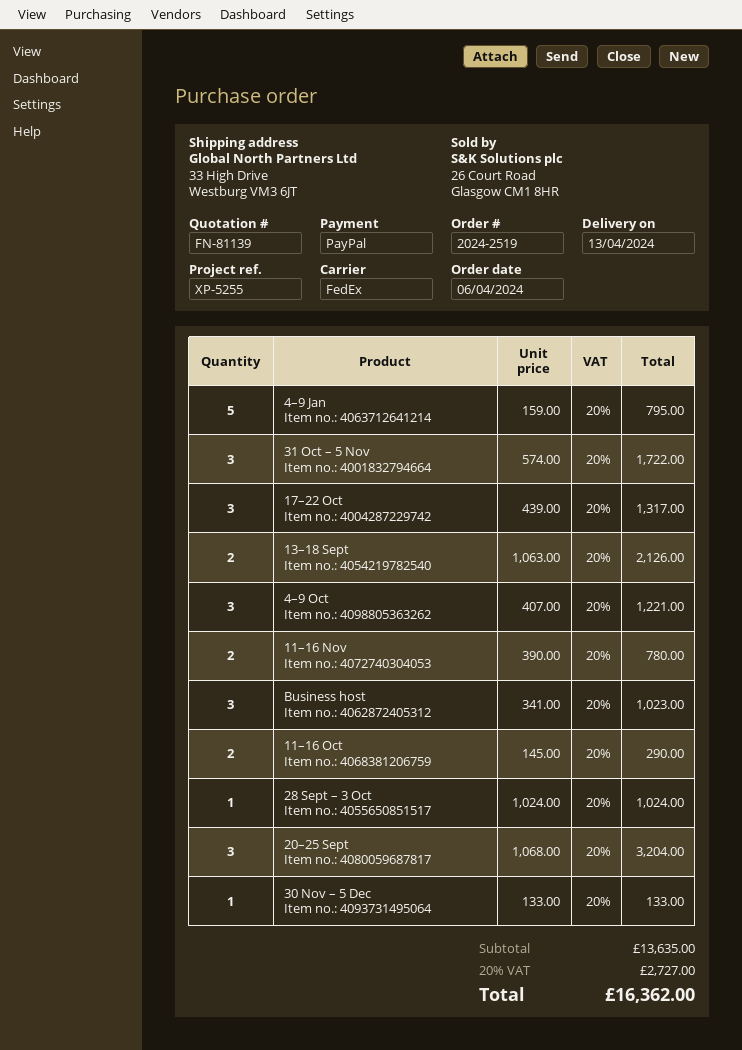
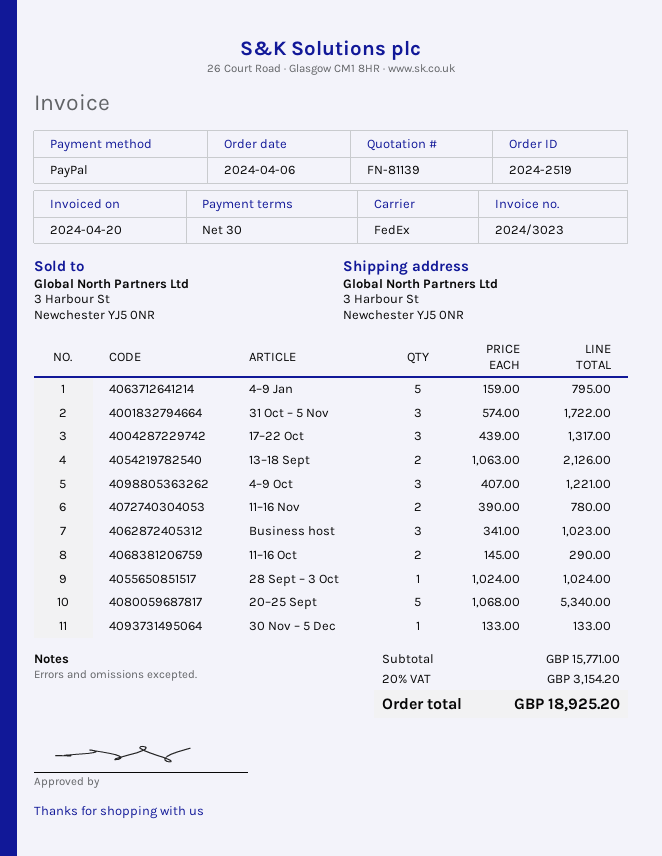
ship to: 33 High Drive, Westburg VM3 6JT -> 3 Harbour St, Newchester YJ5 0NR
20–25 Sept: 3 x 1068.00 = 3204.00 -> 5 x 1068.00 = 5340.00
subtotal: 13635.00 -> 15771.00
tax: 20% = 2727.00 -> 20% = 3154.20
total: 16362.00 -> 18925.20

